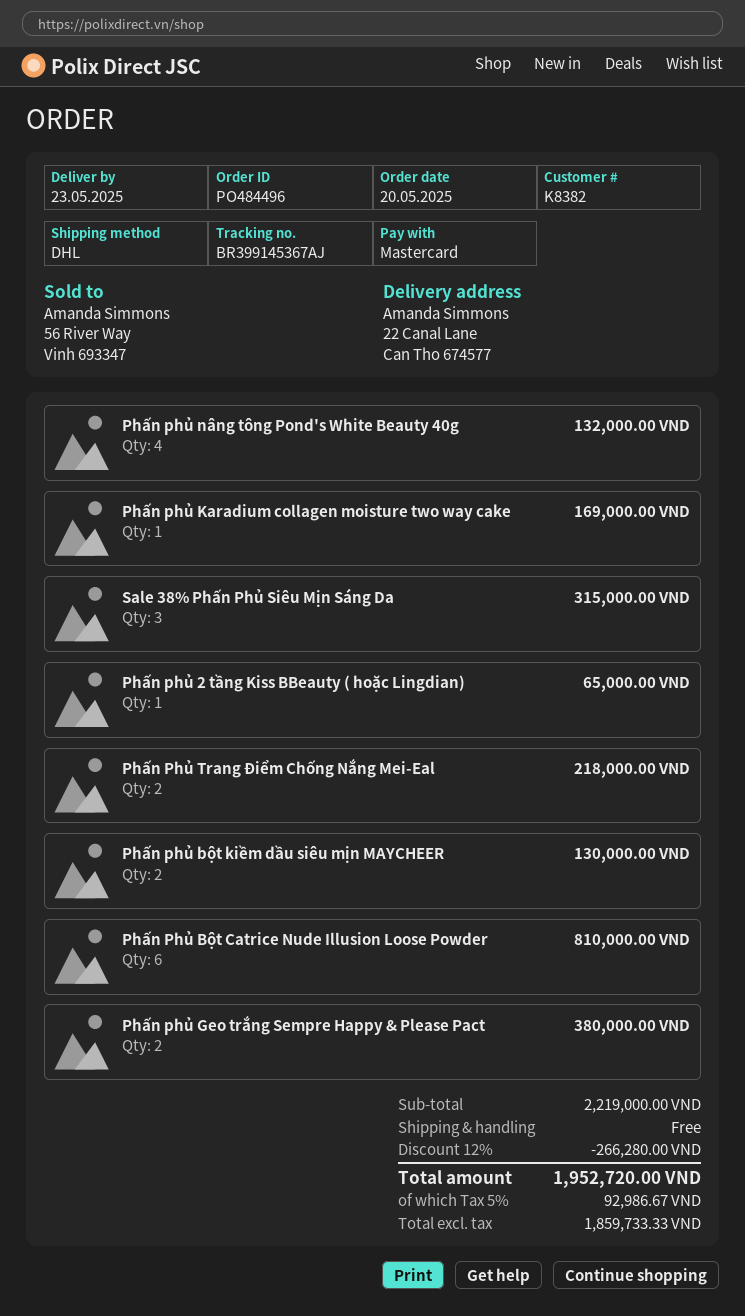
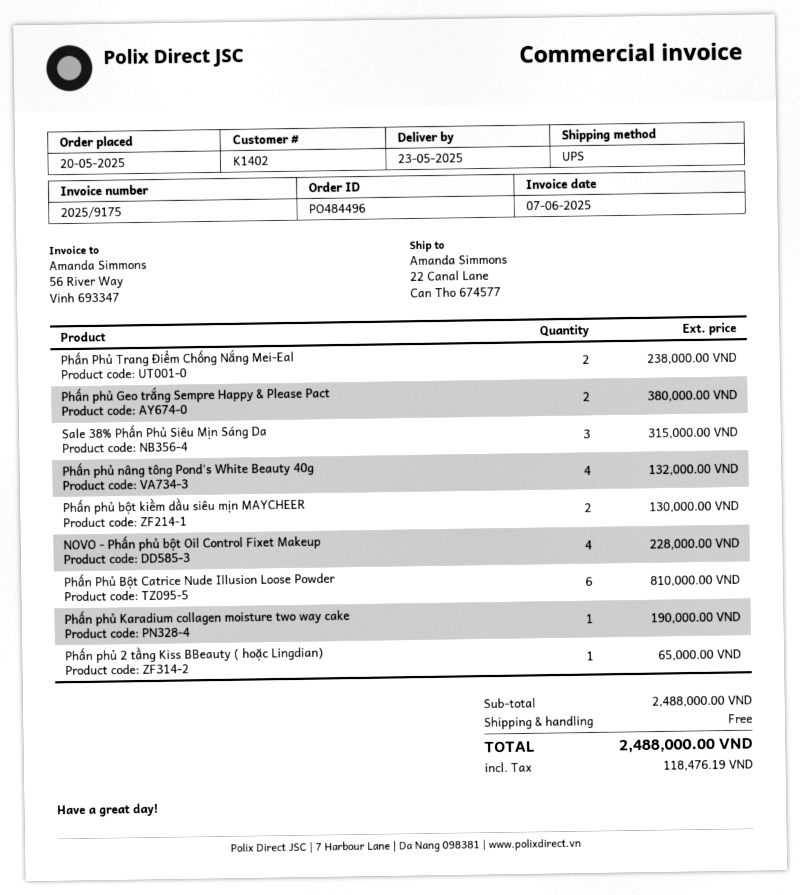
customer number: K8382 -> K1402
shipping method: DHL -> UPS
Phấn phủ Karadium collagen moisture two way cake: 1 for 169000.00 -> 1 for 190000.00
Phấn Phủ Trang Điểm Chống Nắng Mei-Eal: 2 for 218000.00 -> 2 for 238000.00
NOVO - Phấn phủ bột Oil Control Fixet Makeup: none -> 4 for 228000.00
subtotal: 2219000.00 -> 2488000.00
discount: 12% = 266280.00 -> none
tax: 92986.67 -> 118476.19
total: 1952720.00 -> 2488000.00

